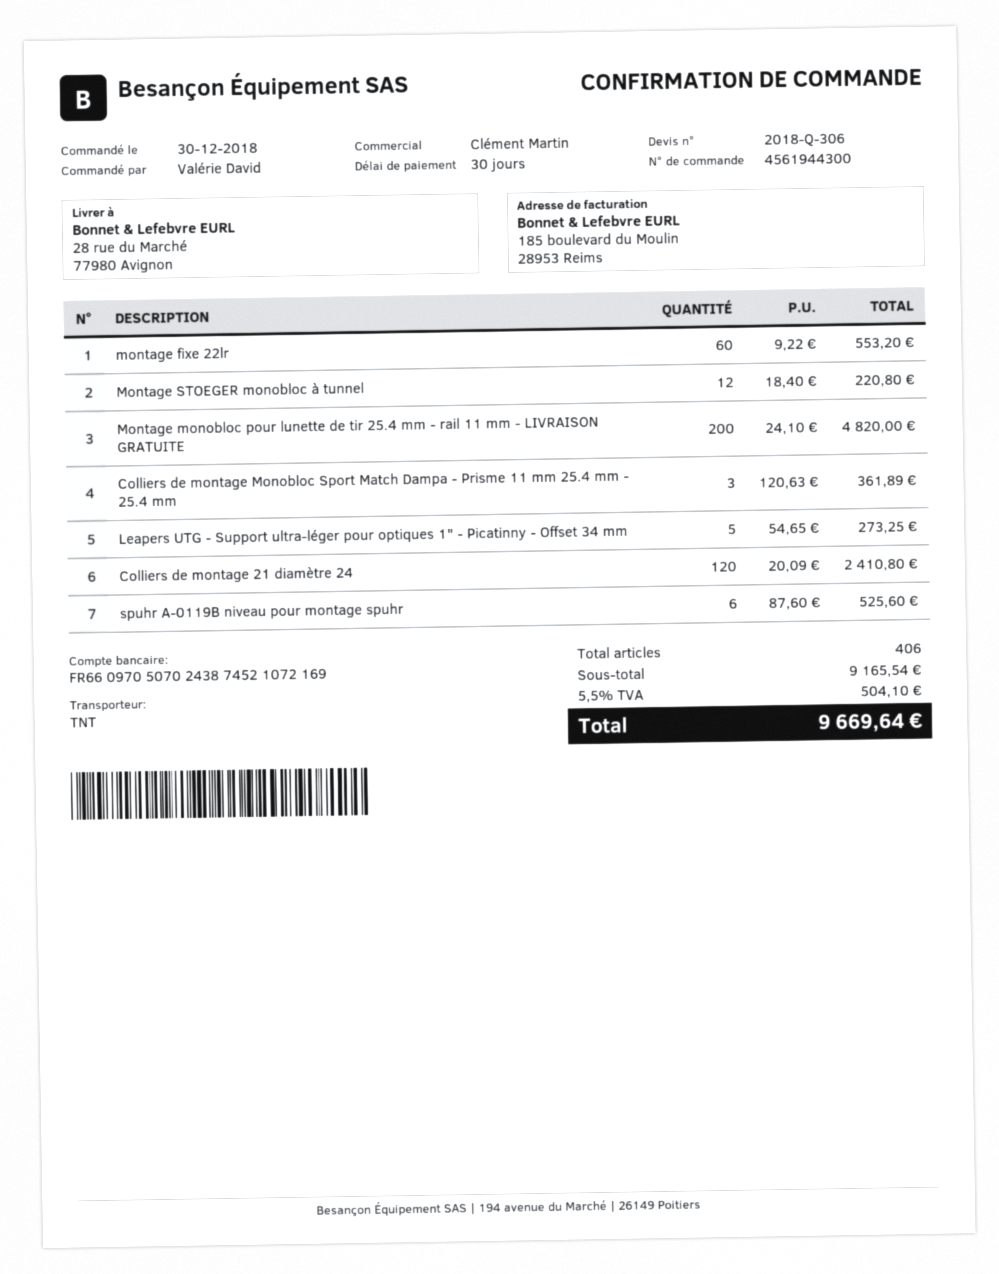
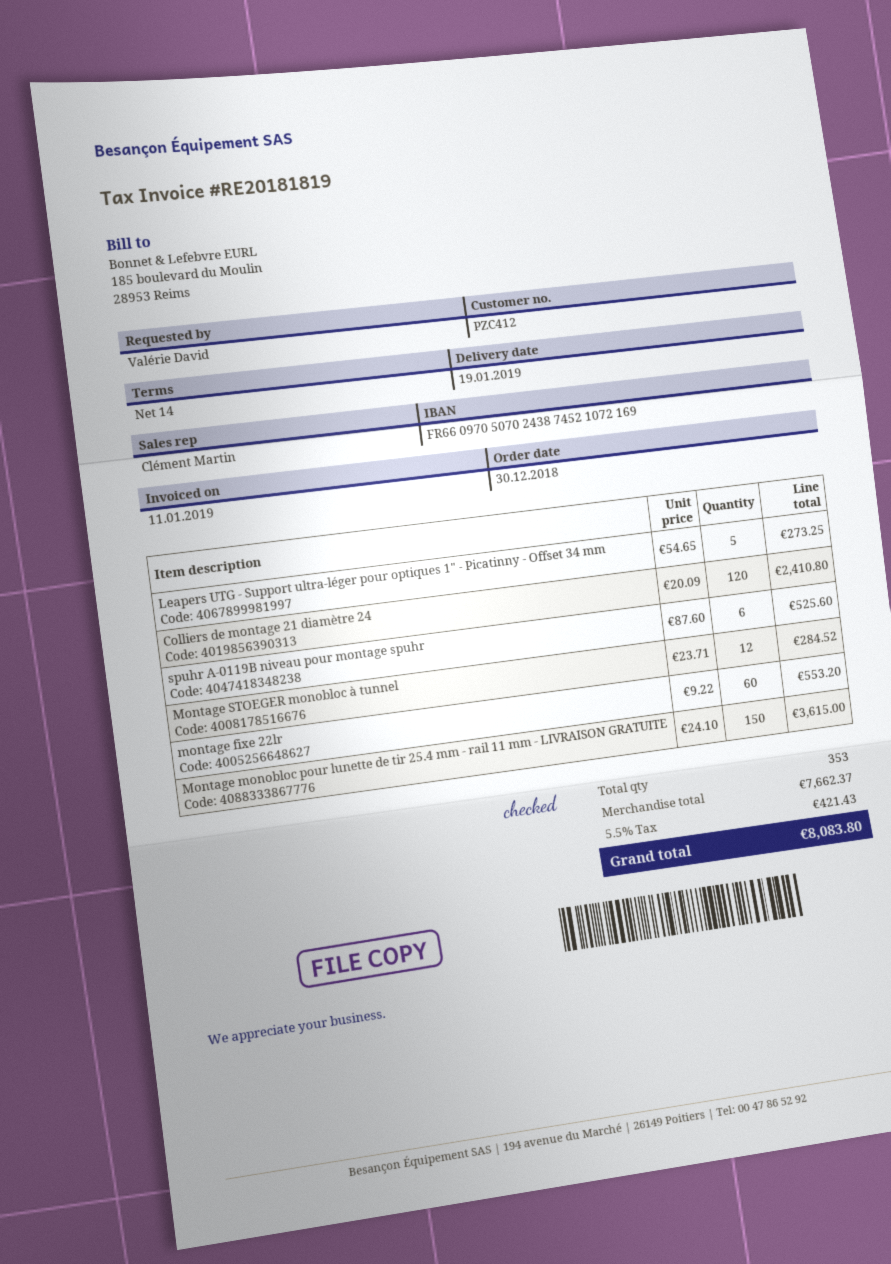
payment terms: 30 days -> 14 days
Montage STOEGER monobloc à tunnel: 12 x 18.40 = 220.80 -> 12 x 23.71 = 284.52
Montage monobloc pour lunette de tir 25.4 mm - rail 11 mm - LIVRAISON GRATUITE: 200 x 24.10 = 4820.00 -> 150 x 24.10 = 3615.00
Colliers de montage Monobloc Sport Match Dampa - Prisme 11 mm 25.4 mm - 25.4 mm: 3 x 120.63 = 361.89 -> none
total quantity: 406 -> 353
subtotal: 9165.54 -> 7662.37
tax: 5.5% = 504.10 -> 5.5% = 421.43
total: 9669.64 -> 8083.80

